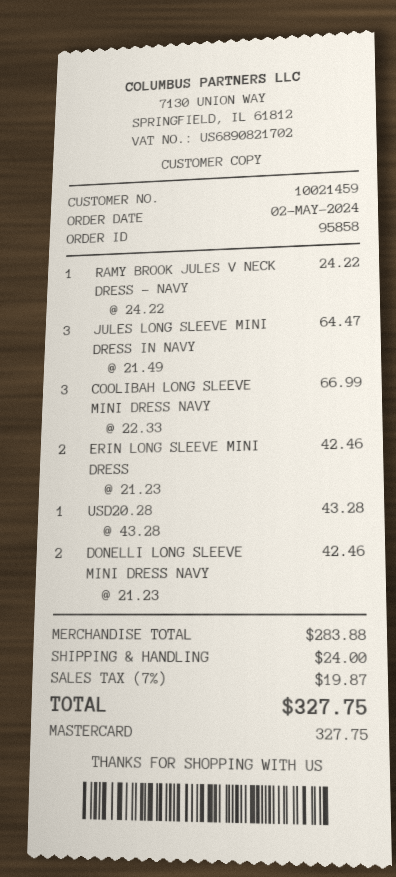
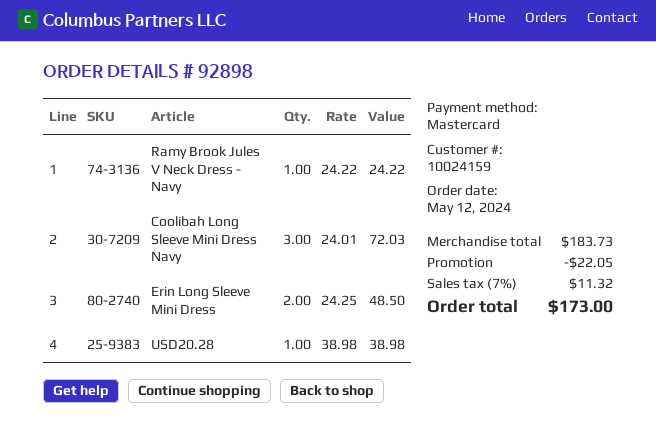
order number: 95858 -> 92898
order date: 2024-05-02 -> 2024-05-12
customer number: 10021459 -> 10024159
JULES LONG SLEEVE MINI DRESS IN NAVY: 3 x 21.49 = 64.47 -> none
COOLIBAH LONG SLEEVE MINI DRESS NAVY: 3 x 22.33 = 66.99 -> 3 x 24.01 = 72.03
ERIN LONG SLEEVE MINI DRESS: 2 x 21.23 = 42.46 -> 2 x 24.25 = 48.50
USD20.28: 1 x 43.28 = 43.28 -> 1 x 38.98 = 38.98
DONELLI LONG SLEEVE MINI DRESS NAVY: 2 x 21.23 = 42.46 -> none
subtotal: 283.88 -> 183.73
discount: none -> 22.05
shipping: 24.00 -> none
tax: 7% = 19.87 -> 7% = 11.32
total: 327.75 -> 173.00

